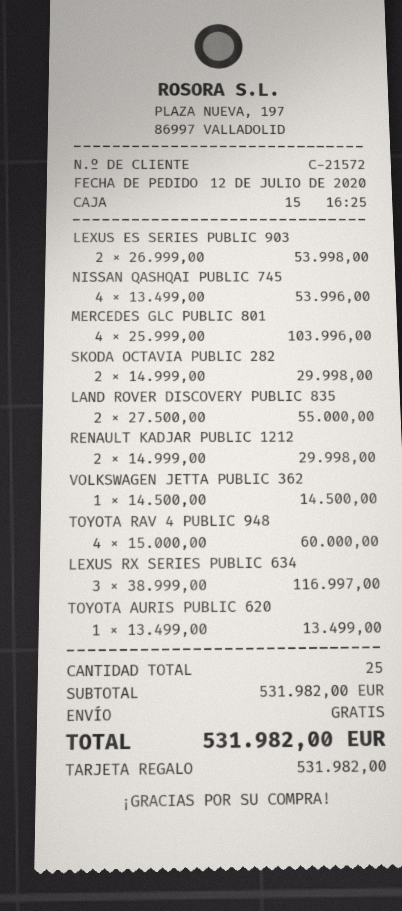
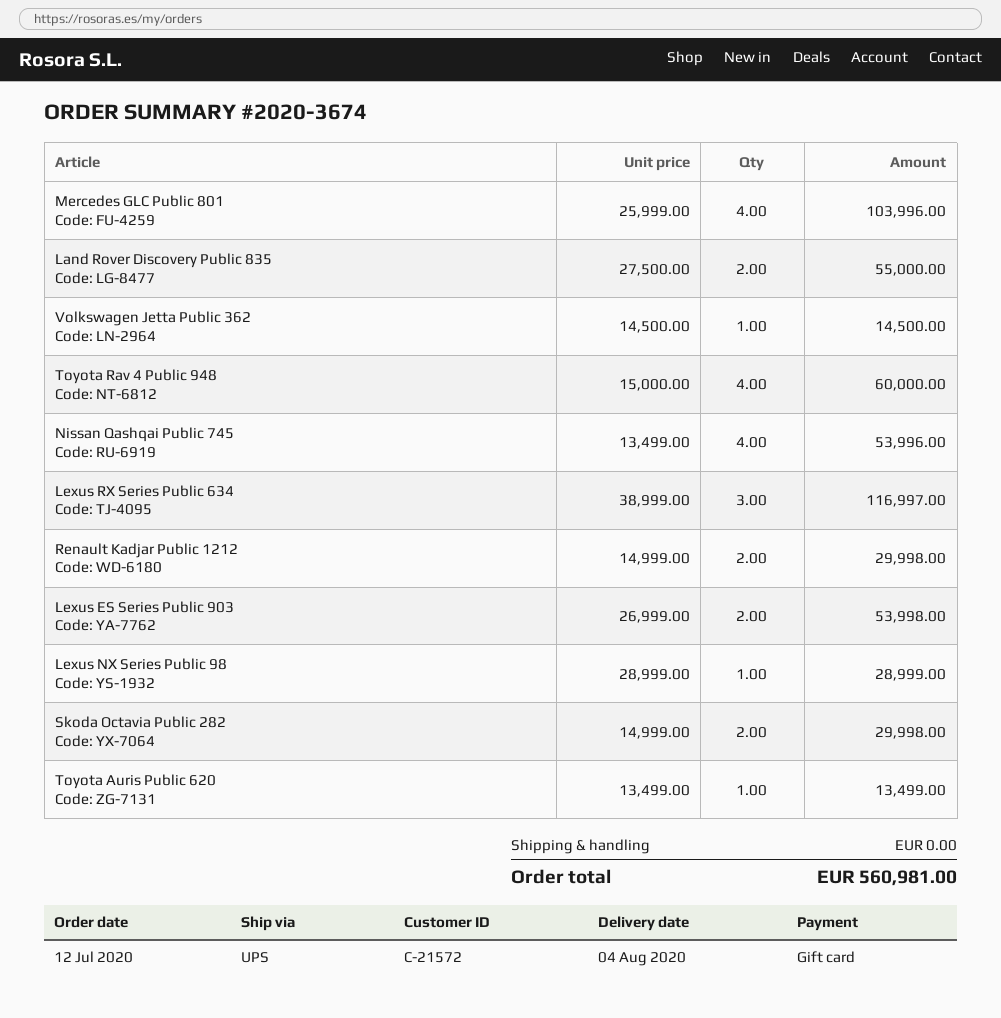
Lexus NX Series Public 98: none -> 1 x 28999.00 = 28999.00
total: 531982.00 -> 560981.00

